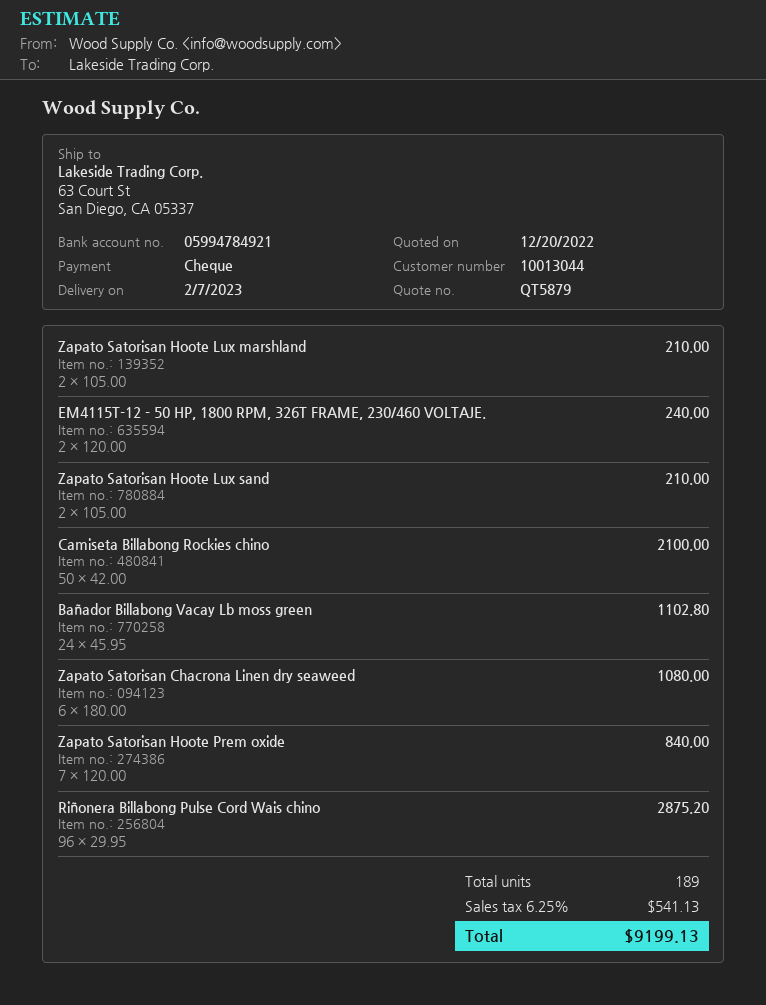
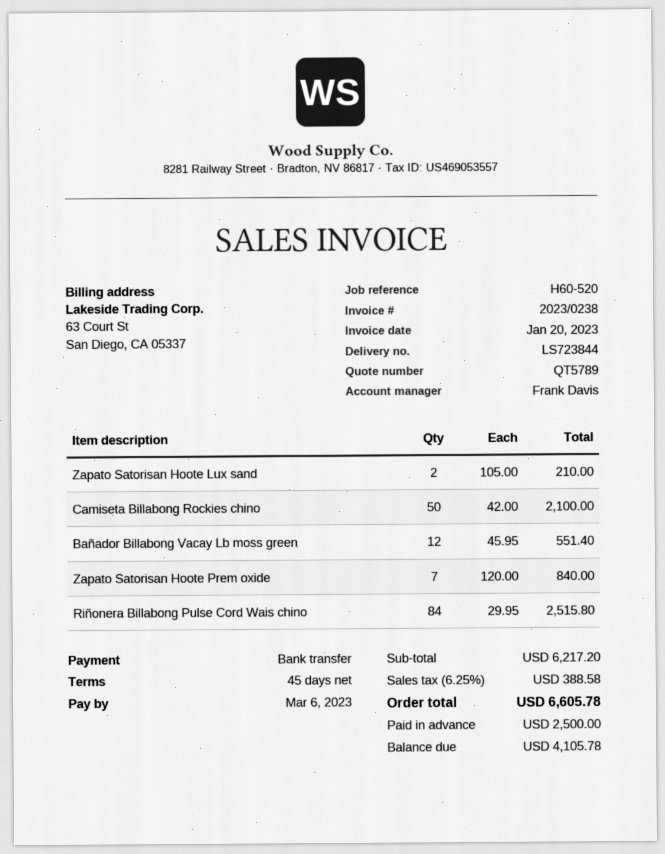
quote number: QT5879 -> QT5789
payment method: cheque -> bank transfer
Zapato Satorisan Hoote Lux marshland: 2 x 105.00 = 210.00 -> none
EM4115T-12 - 50 HP, 1800 RPM, 326T FRAME, 230/460 VOLTAJE.: 2 x 120.00 = 240.00 -> none
Bañador Billabong Vacay Lb moss green: 24 x 45.95 = 1102.80 -> 12 x 45.95 = 551.40
Zapato Satorisan Chacrona Linen dry seaweed: 6 x 180.00 = 1080.00 -> none
Riñonera Billabong Pulse Cord Wais chino: 96 x 29.95 = 2875.20 -> 84 x 29.95 = 2515.80
tax: 6.25% = 541.13 -> 6.25% = 388.58
total: 9199.13 -> 6605.78

